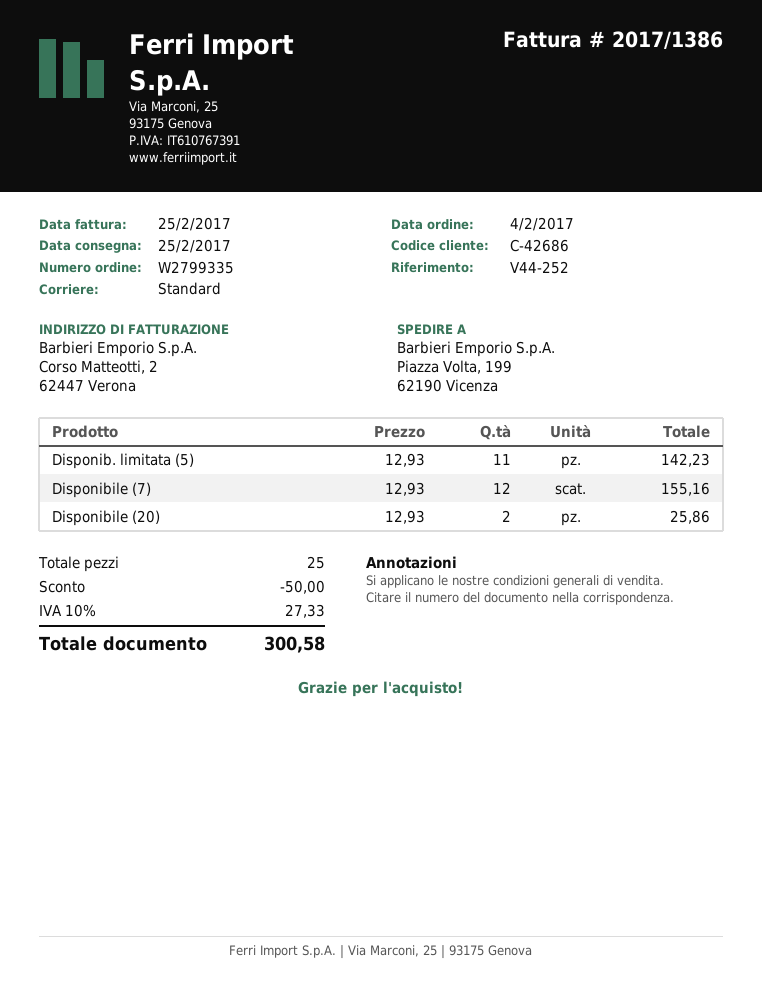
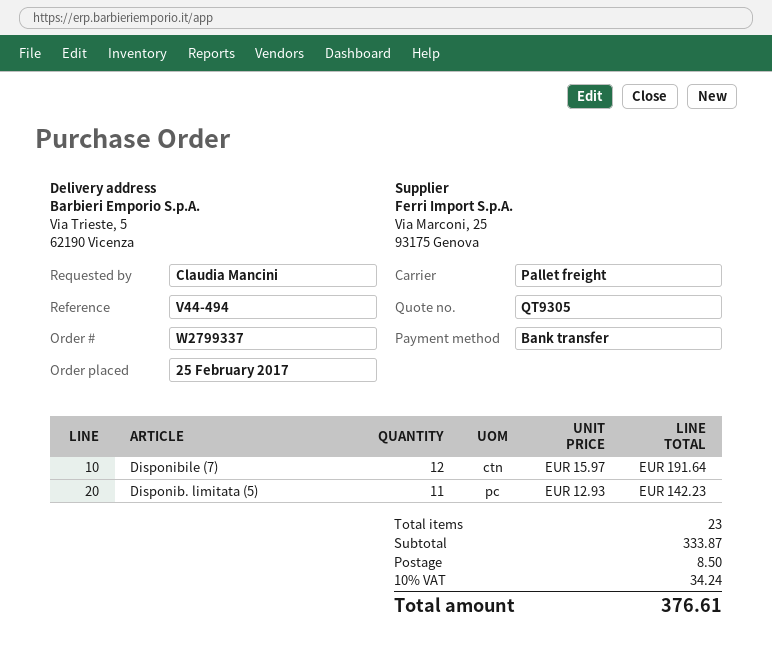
order number: W2799335 -> W2799337
order date: 2017-02-04 -> 2017-02-25
reference: V44-252 -> V44-494
shipping method: standard -> pallet freight
ship to: Piazza Volta, 199, 62190 Vicenza -> Via Trieste, 5, 62190 Vicenza
Disponibile (7): 12 x 12.93 = 155.16 -> 12 x 15.97 = 191.64
Disponibile (20): 2 x 12.93 = 25.86 -> none
total quantity: 25 -> 23
discount: 50.00 -> none
shipping: none -> 8.50
tax: 10% = 27.33 -> 10% = 34.24
total: 300.58 -> 376.61

